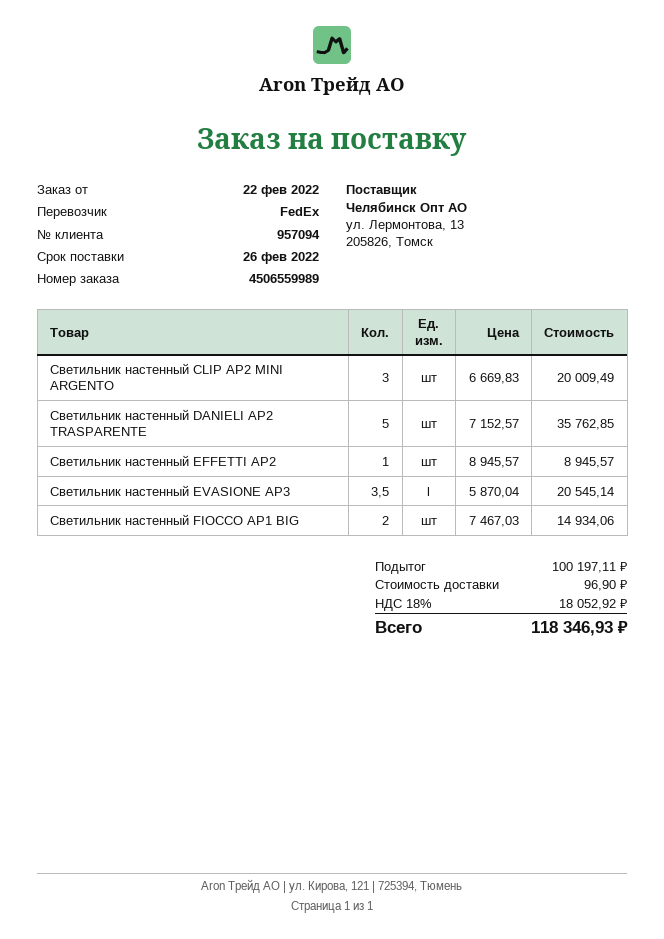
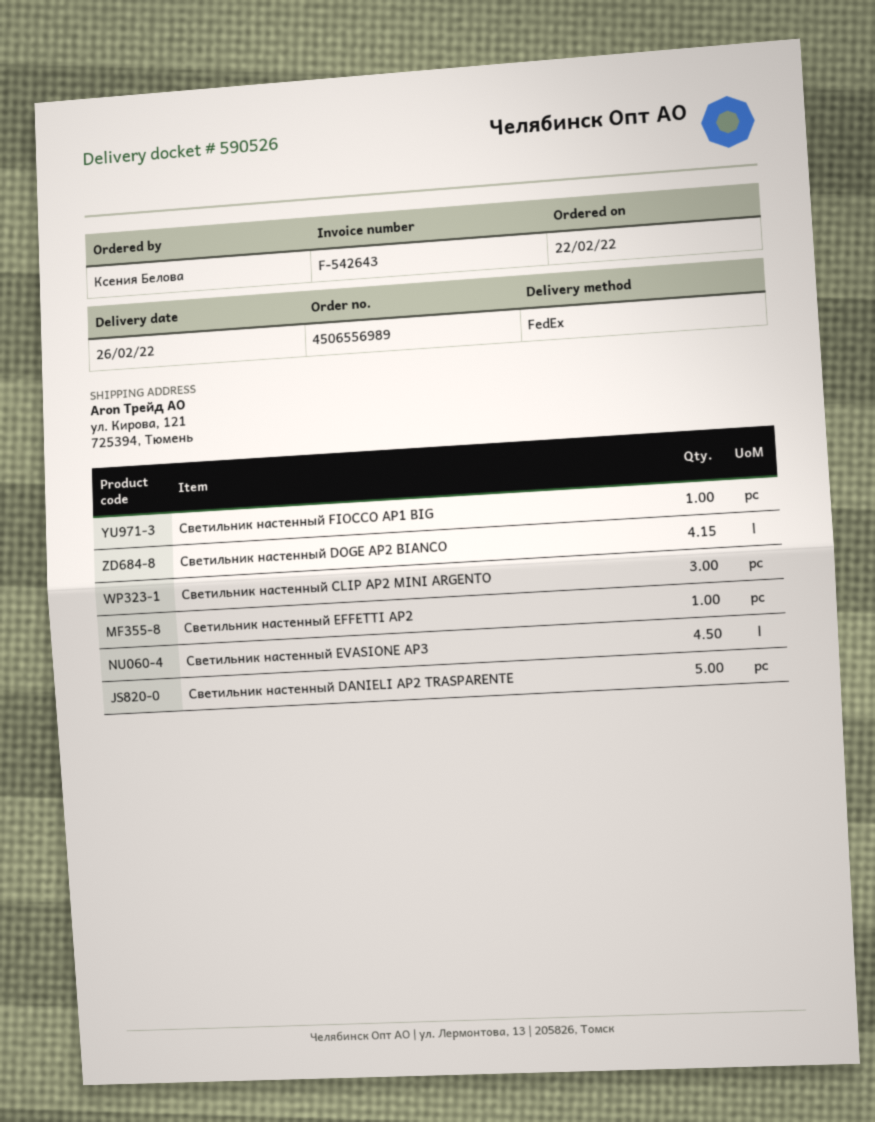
order number: 4506559989 -> 4506556989
Светильник настенный EVASIONE AP3: 3.5 -> 4.5
Светильник настенный FIOCCO AP1 BIG: 2 -> 1
Светильник настенный DOGE AP2 BIANCO: none -> 4.15

